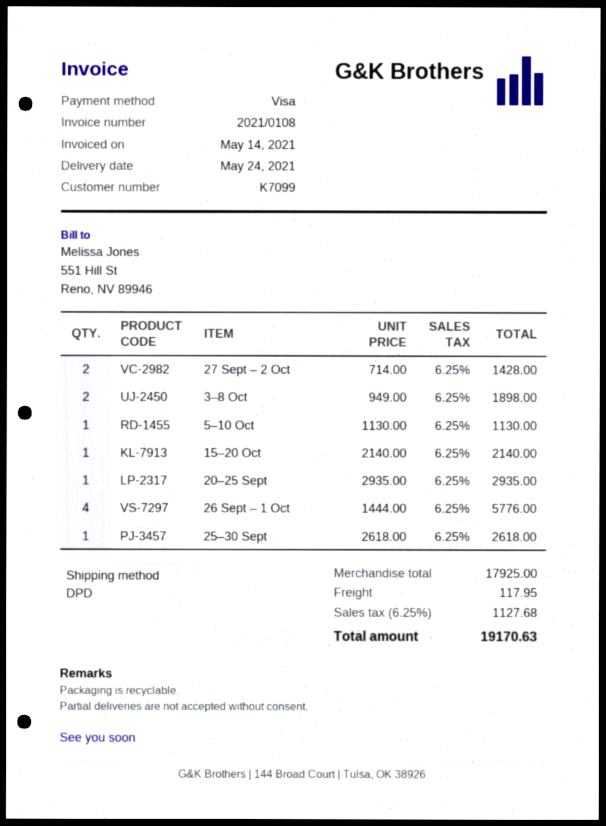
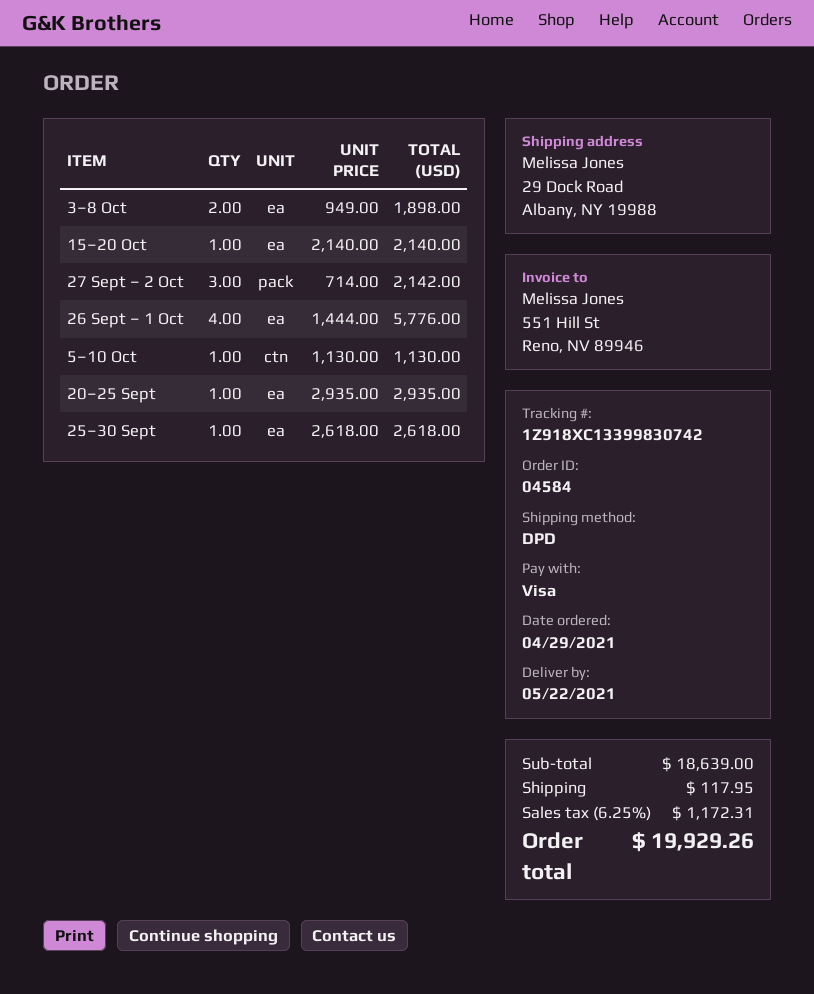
delivery date: 2021-05-24 -> 2021-05-22
27 Sept – 2 Oct: 2 x 714.00 = 1428.00 -> 3 x 714.00 = 2142.00
subtotal: 17925.00 -> 18639.00
tax: 6.25% = 1127.68 -> 6.25% = 1172.31
total: 19170.63 -> 19929.26

